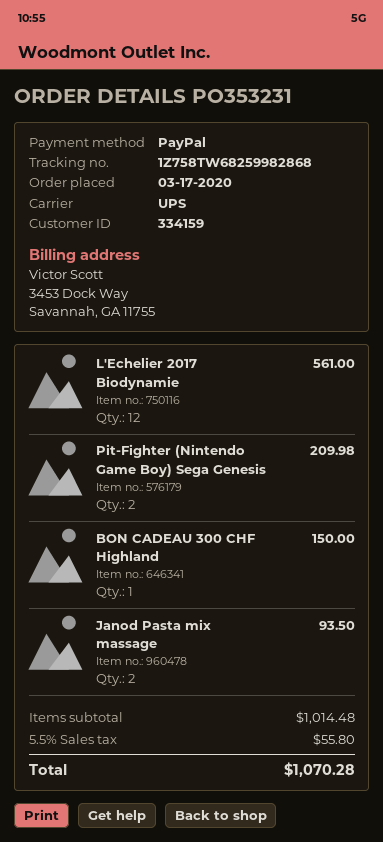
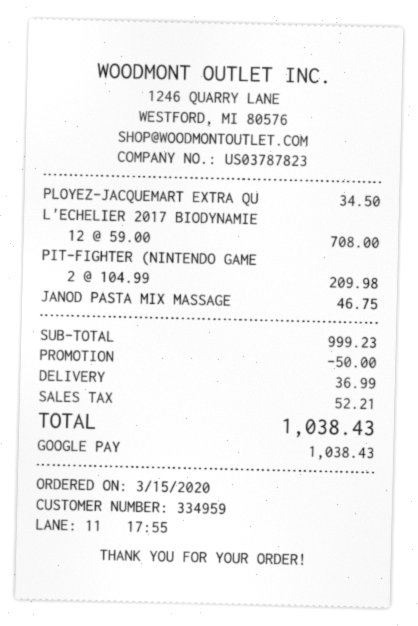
order date: 2020-03-17 -> 2020-03-15
customer number: 334159 -> 334959
payment method: PayPal -> Google Pay
L'Echelier 2017 Biodynamie: 12 for 561.00 -> 12 for 708.00
BON CADEAU 300 CHF Highland: 1 for 150.00 -> none
Janod Pasta mix massage: 2 for 93.50 -> 1 for 46.75
PLOYEZ-JACQUEMART EXTRA QU: none -> 1 for 34.50
subtotal: 1014.48 -> 999.23
discount: none -> 50.00
shipping: none -> 36.99
tax: 55.80 -> 52.21
total: 1070.28 -> 1038.43

